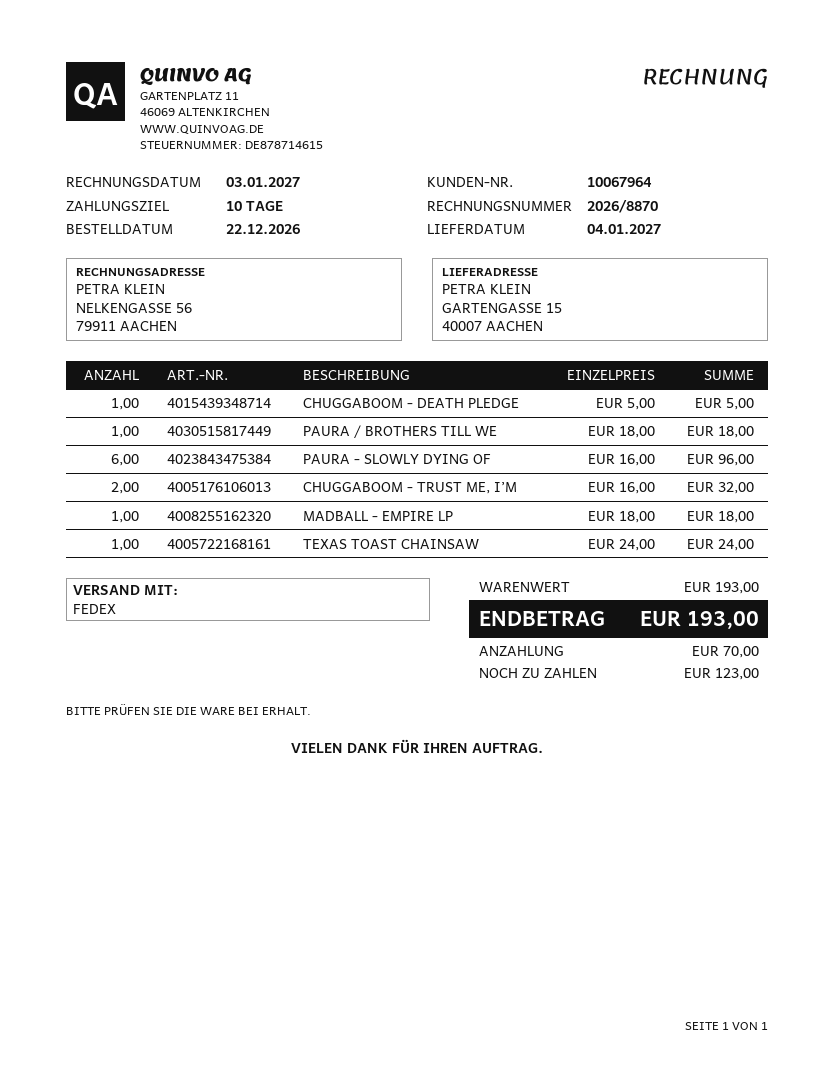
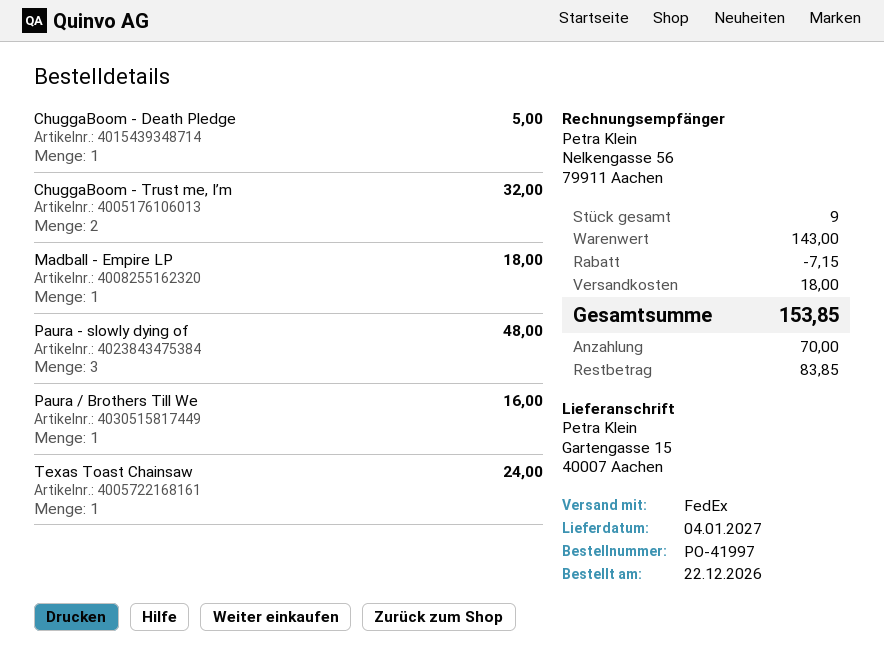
PAURA / BROTHERS TILL WE: 1 for 18.00 -> 1 for 16.00
PAURA - SLOWLY DYING OF: 6 for 96.00 -> 3 for 48.00
subtotal: 193.00 -> 143.00
discount: none -> 7.15
shipping: none -> 18.00
total: 193.00 -> 153.85
balance: 123.00 -> 83.85

